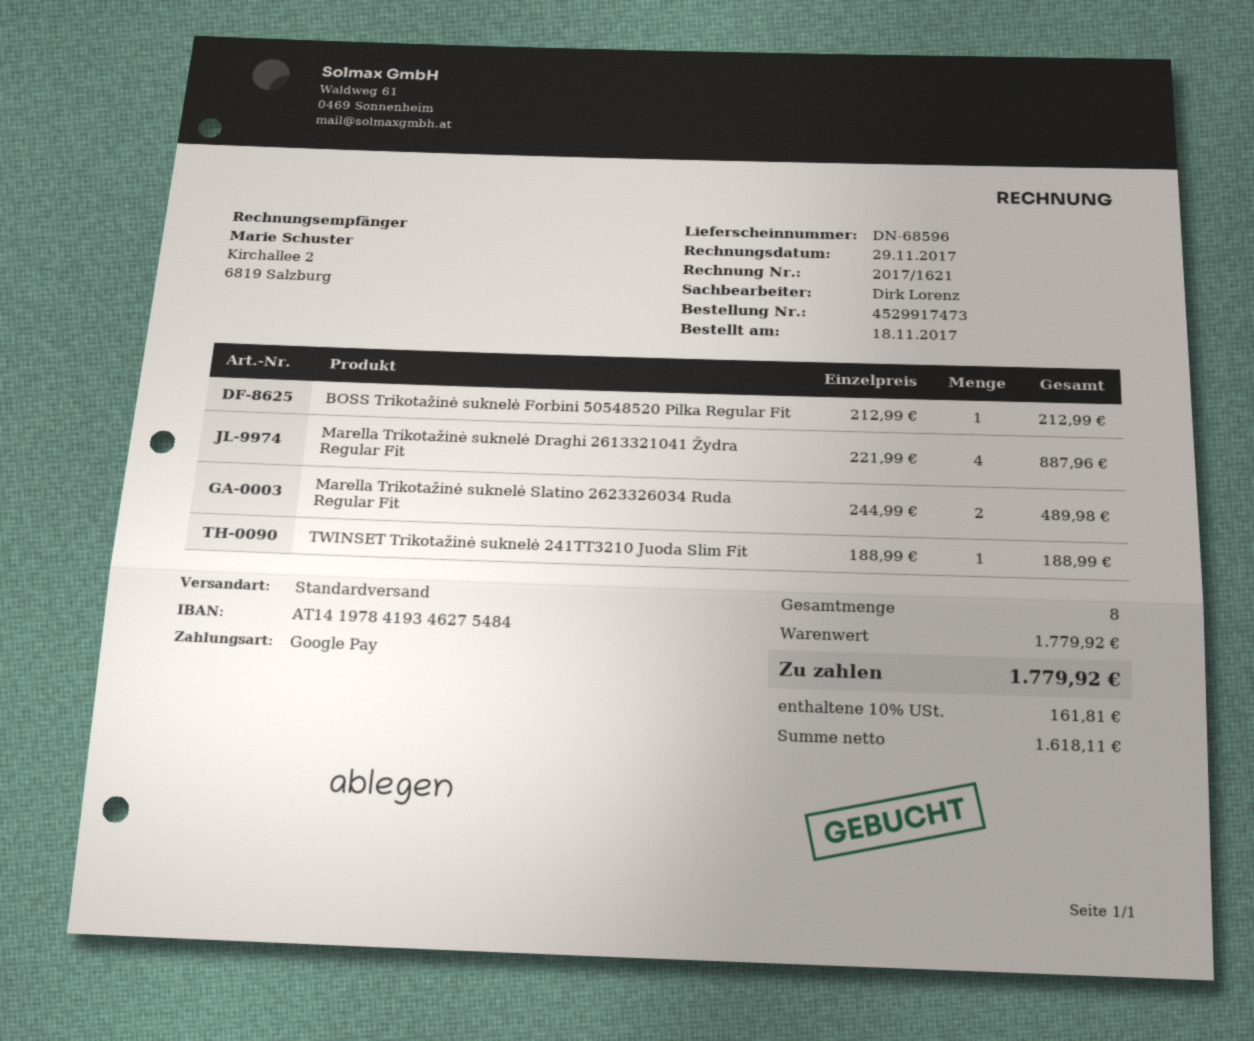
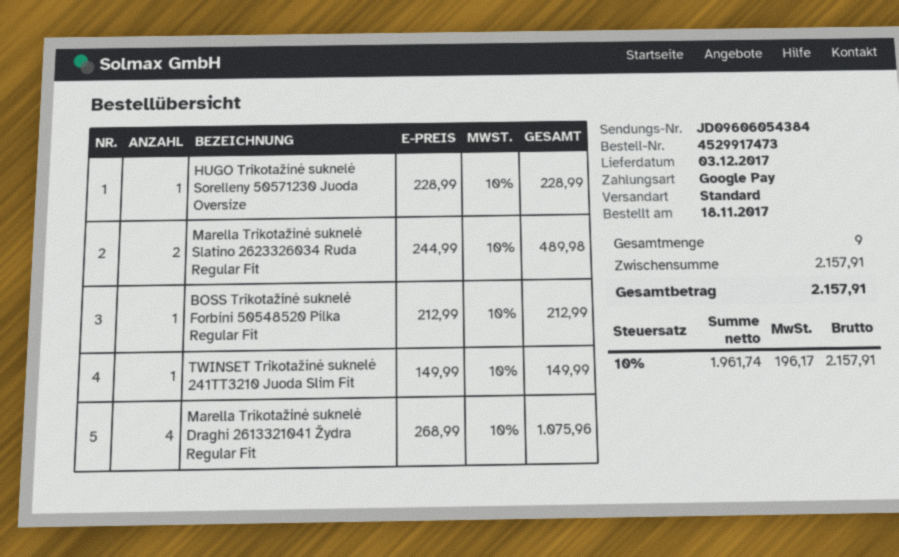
Marella Trikotažinė suknelė Draghi 2613321041 Žydra Regular Fit: 4 x 221.99 = 887.96 -> 4 x 268.99 = 1075.96
TWINSET Trikotažinė suknelė 241TT3210 Juoda Slim Fit: 1 x 188.99 = 188.99 -> 1 x 149.99 = 149.99
HUGO Trikotažinė suknelė Sorelleny 50571230 Juoda Oversize: none -> 1 x 228.99 = 228.99
total quantity: 8 -> 9
subtotal: 1779.92 -> 2157.91
net: 1618.11 -> 1961.74
tax: 10% = 161.81 -> 10% = 196.17
total: 1779.92 -> 2157.91

